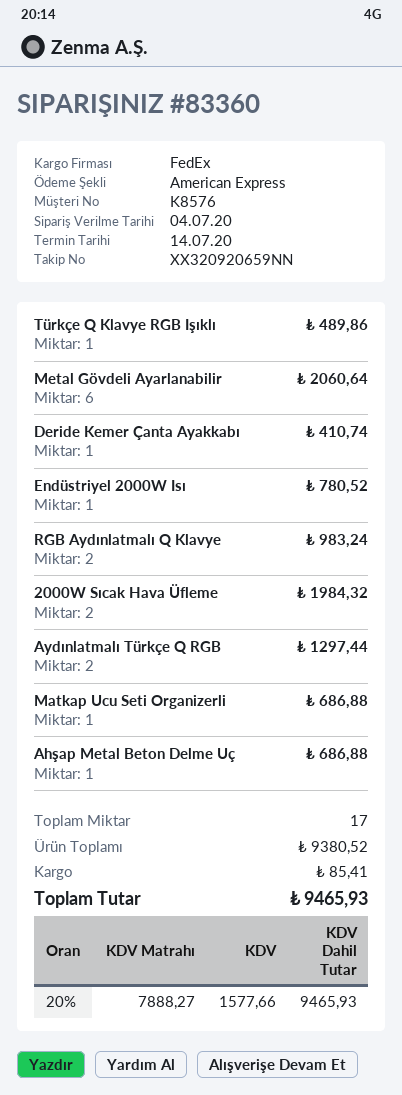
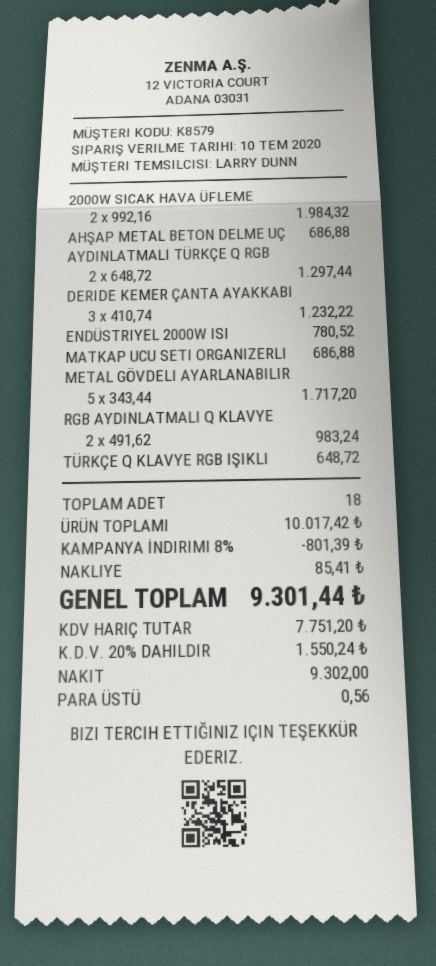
order date: 2020-07-04 -> 2020-07-10
customer number: K8576 -> K8579
payment method: American Express -> cash
Türkçe Q Klavye RGB Işıklı: 1 for 489.86 -> 1 for 648.72
Metal Gövdeli Ayarlanabilir: 6 for 2060.64 -> 5 for 1717.20
Deride Kemer Çanta Ayakkabı: 1 for 410.74 -> 3 for 1232.22
total quantity: 17 -> 18
subtotal: 9380.52 -> 10017.42
discount: none -> 8% = 801.39
net: 7888.27 -> 7751.20
tax: 20% = 1577.66 -> 20% = 1550.24
total: 9465.93 -> 9301.44

